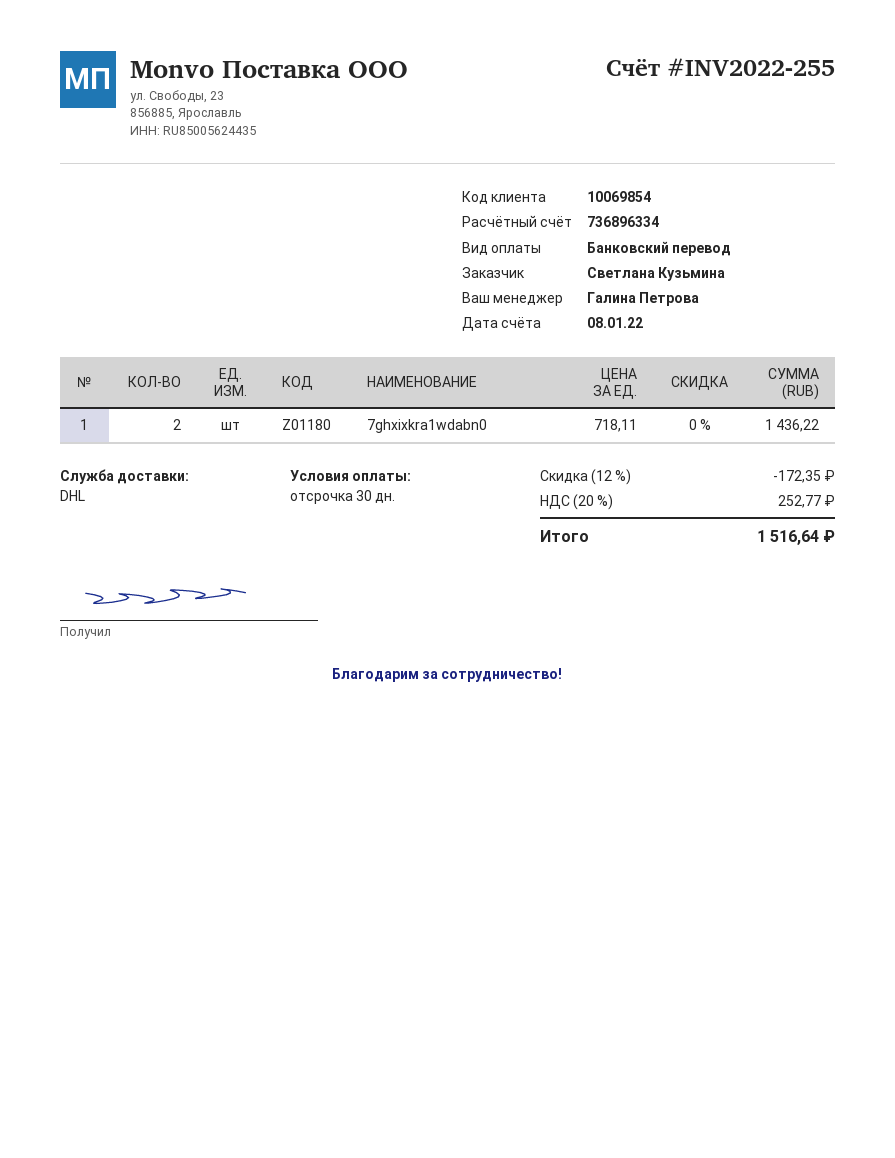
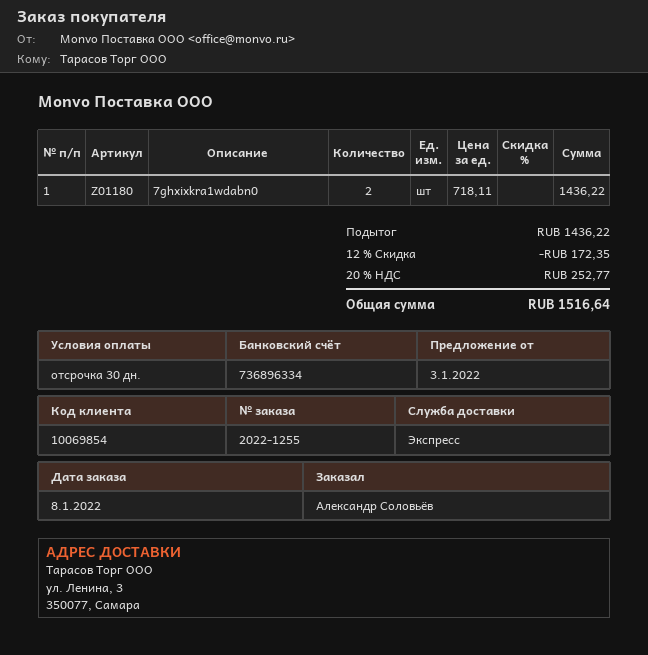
ordered by: Светлана Кузьмина -> Александр Соловьёв
shipping method: DHL -> express

